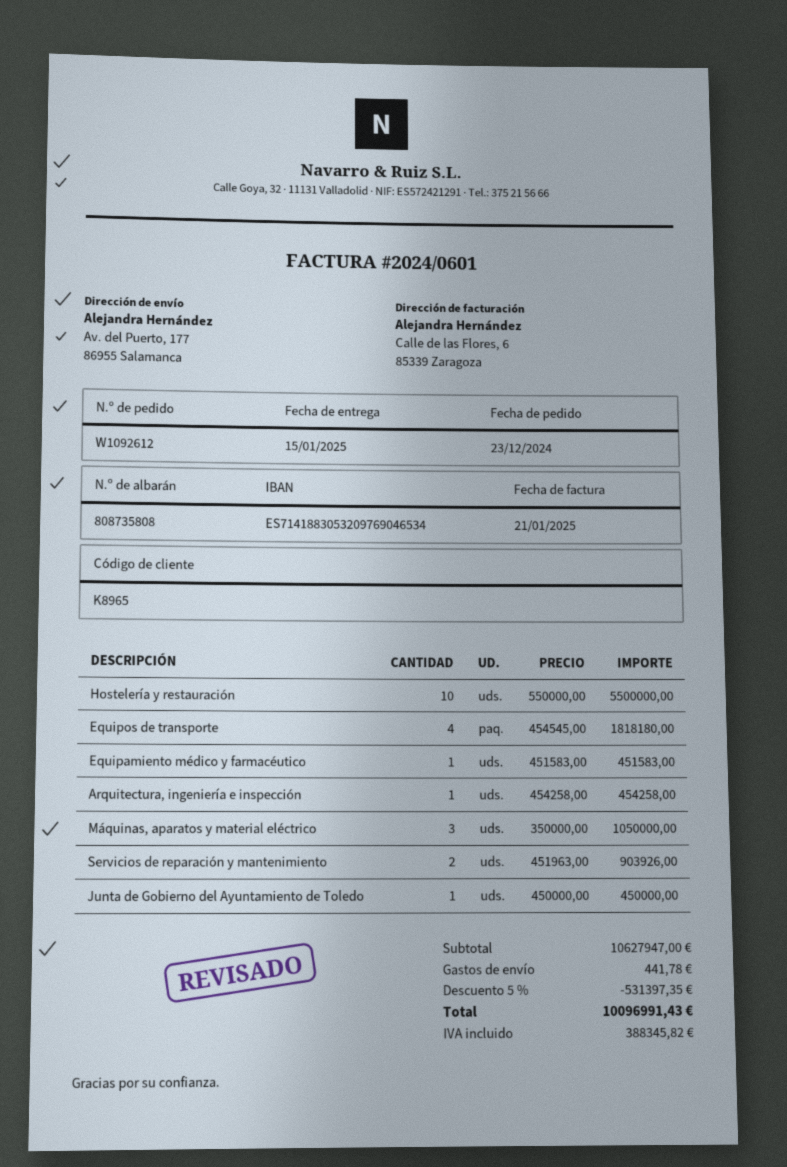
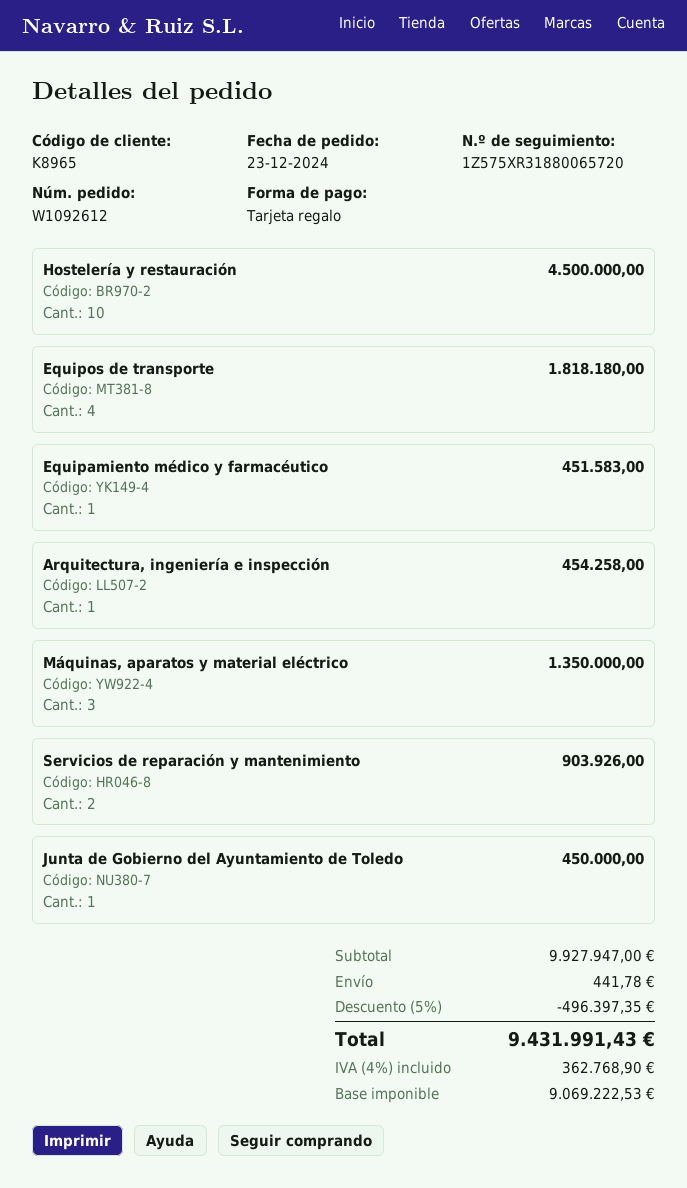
Hostelería y restauración: 10 for 5500000.00 -> 10 for 4500000.00
Máquinas, aparatos y material eléctrico: 3 for 1050000.00 -> 3 for 1350000.00
subtotal: 10627947.00 -> 9927947.00
discount: 5% = 531397.35 -> 5% = 496397.35
tax: 388345.82 -> 362768.90
total: 10096991.43 -> 9431991.43

